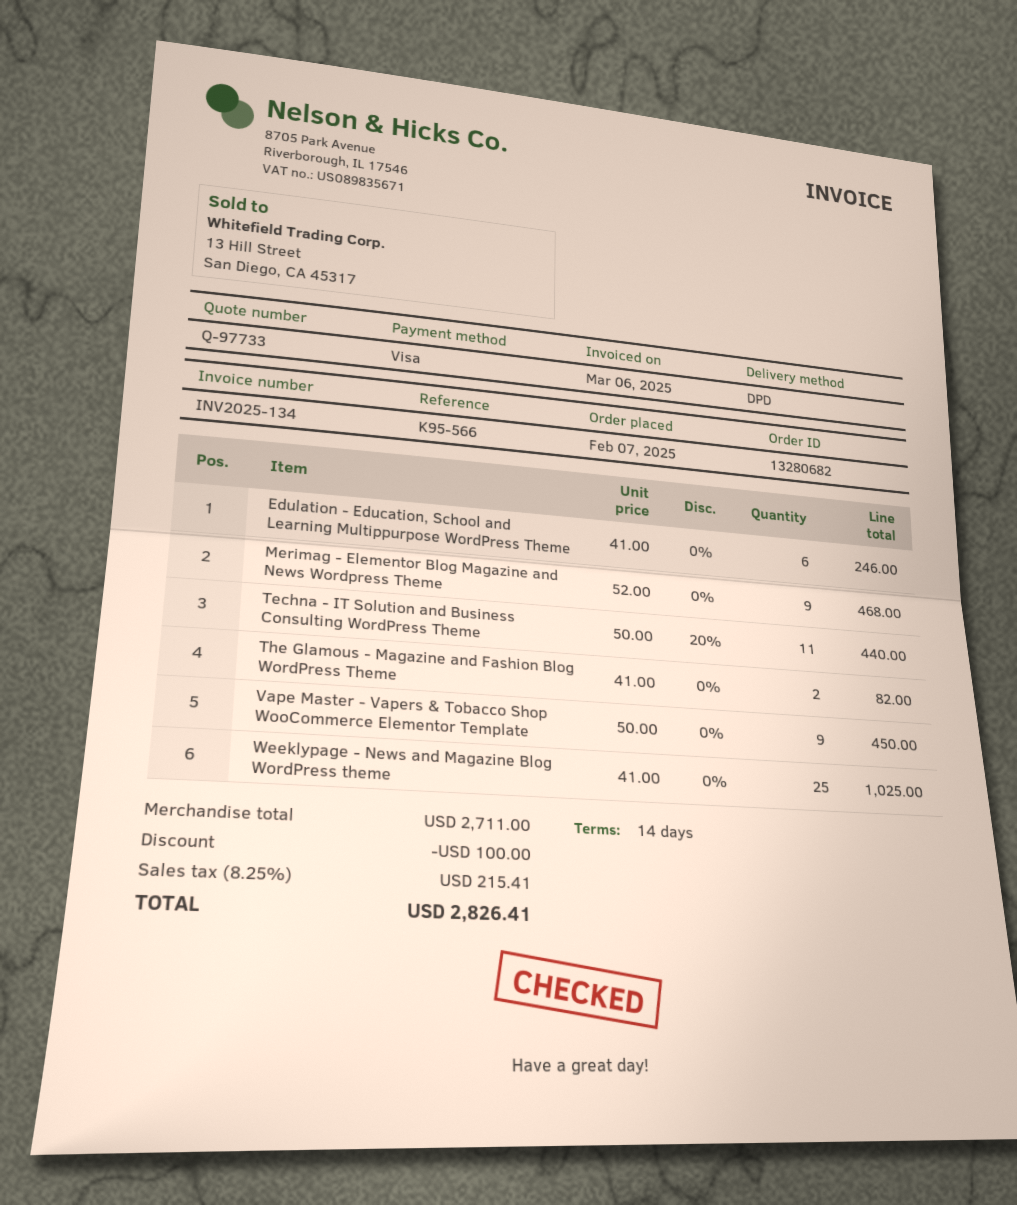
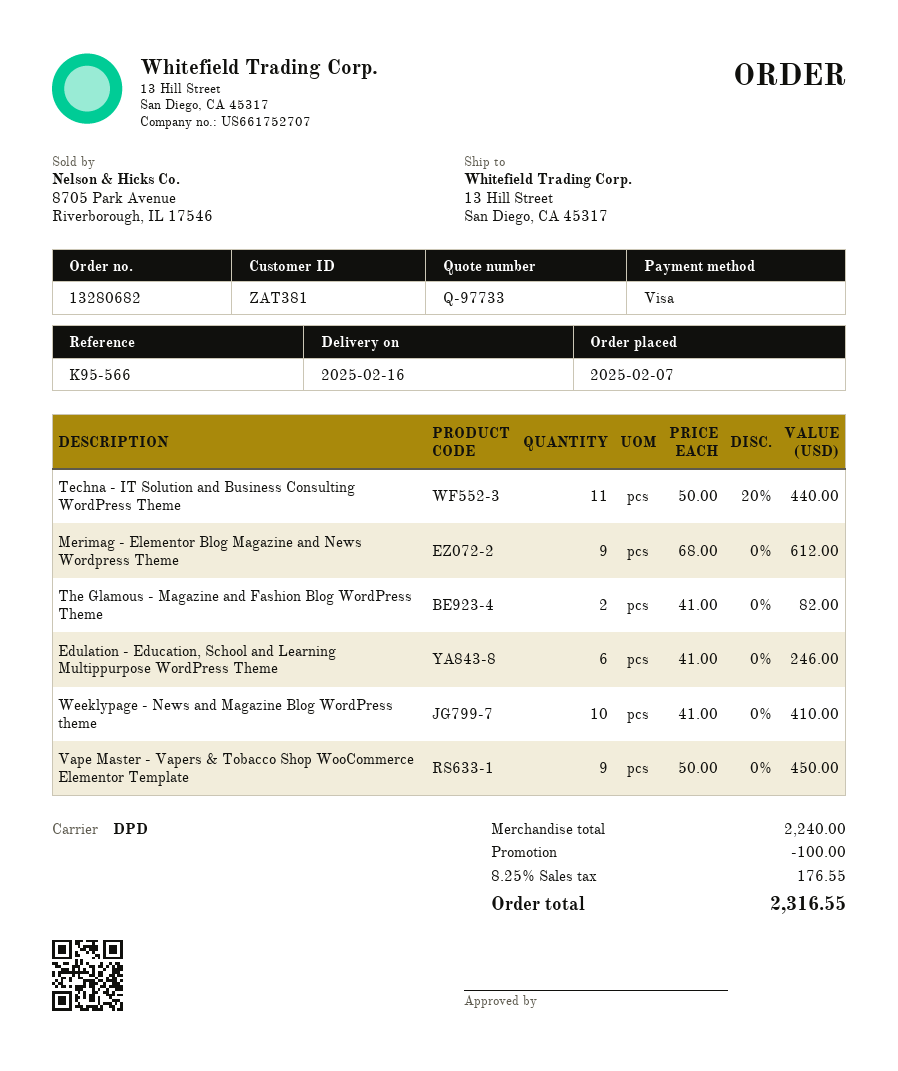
Merimag - Elementor Blog Magazine and News Wordpress Theme: 9 x 52.00 = 468.00 -> 9 x 68.00 = 612.00
Weeklypage - News and Magazine Blog WordPress theme: 25 x 41.00 = 1025.00 -> 10 x 41.00 = 410.00
subtotal: 2711.00 -> 2240.00
tax: 8.25% = 215.41 -> 8.25% = 176.55
total: 2826.41 -> 2316.55

